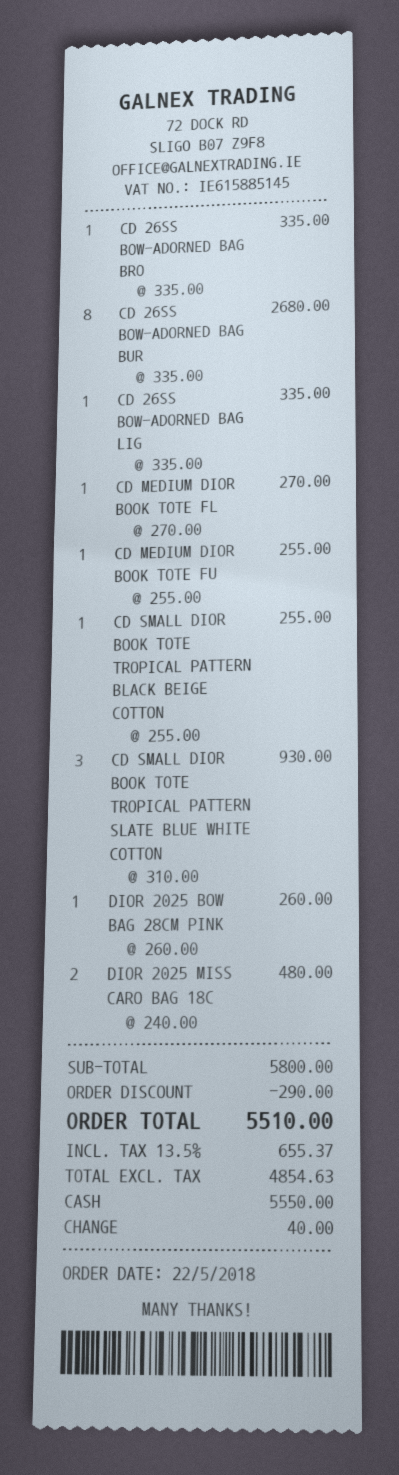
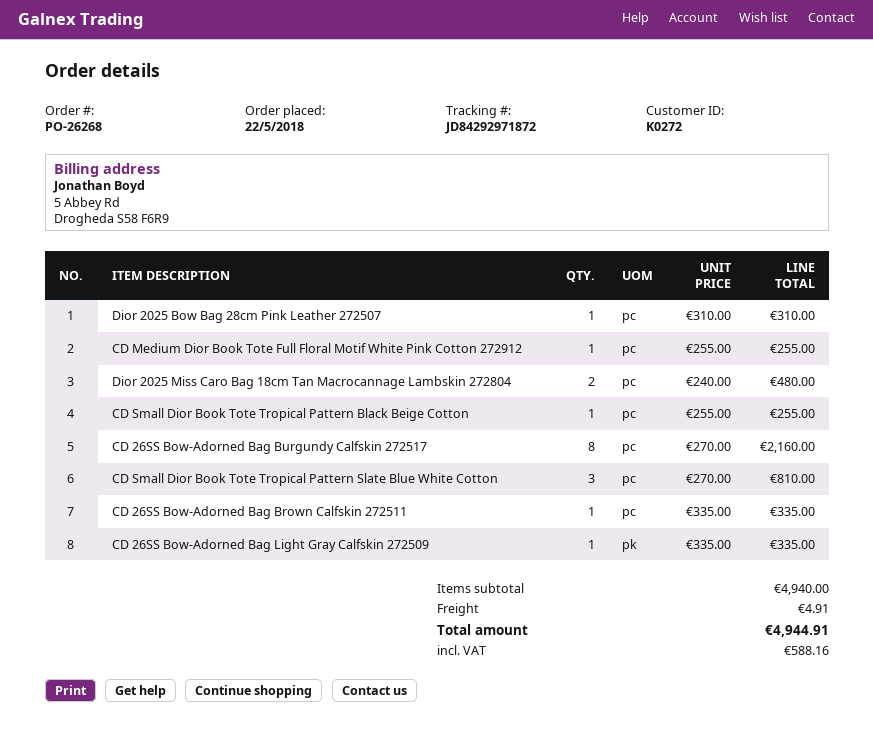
CD 26SS BOW-ADORNED BAG BUR: 8 x 335.00 = 2680.00 -> 8 x 270.00 = 2160.00
CD MEDIUM DIOR BOOK TOTE FL: 1 x 270.00 = 270.00 -> none
CD SMALL DIOR BOOK TOTE TROPICAL PATTERN SLATE BLUE WHITE COTTON: 3 x 310.00 = 930.00 -> 3 x 270.00 = 810.00
DIOR 2025 BOW BAG 28CM PINK: 1 x 260.00 = 260.00 -> 1 x 310.00 = 310.00
subtotal: 5800.00 -> 4940.00
discount: 290.00 -> none
shipping: none -> 4.91
tax: 655.37 -> 588.16
total: 5510.00 -> 4944.91

